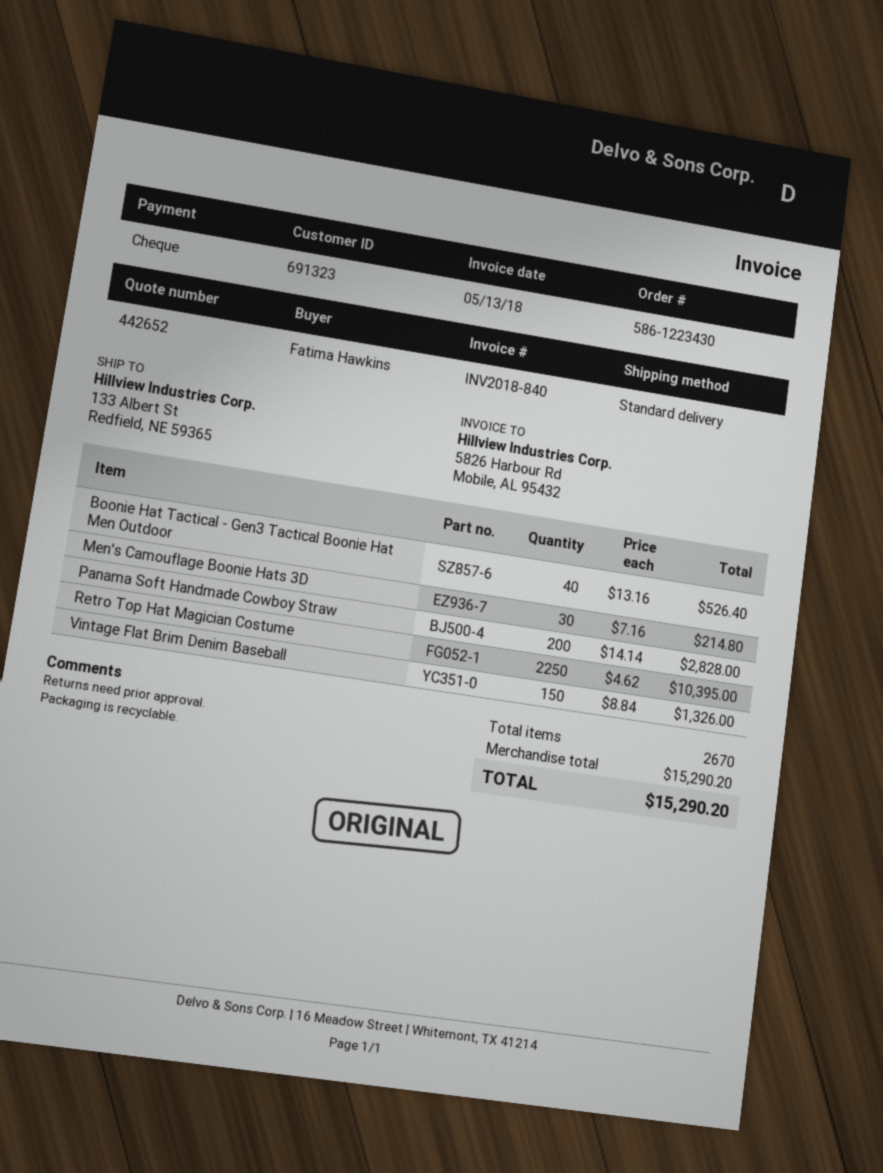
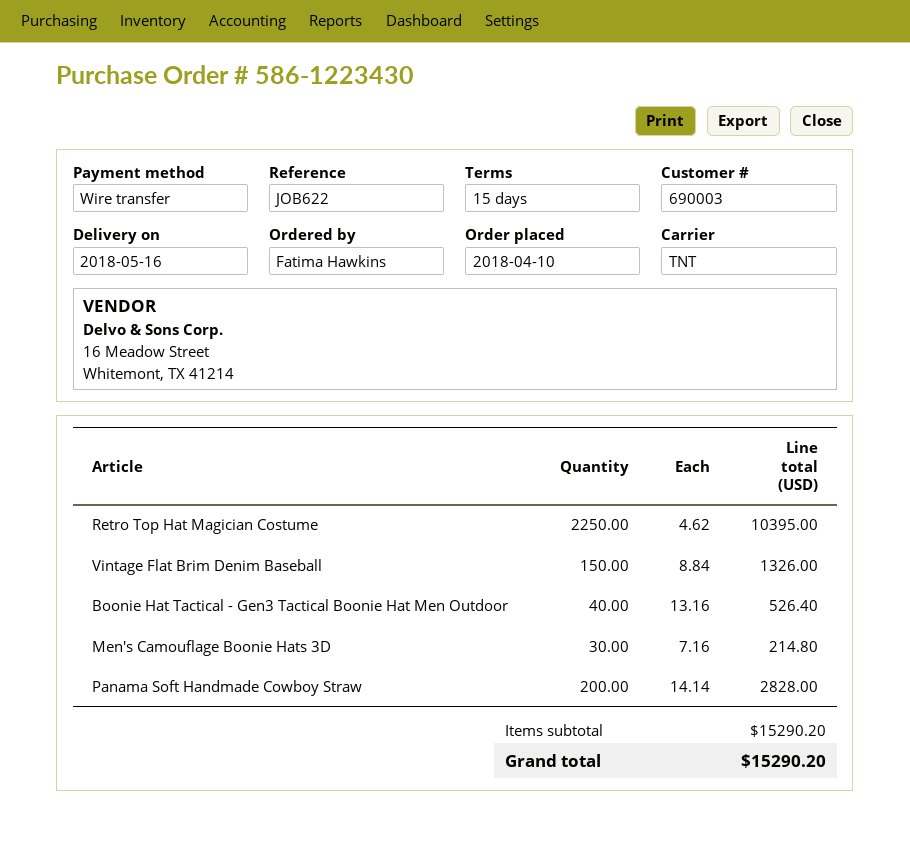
customer number: 691323 -> 690003
payment method: cheque -> bank transfer
shipping method: standard -> TNT

